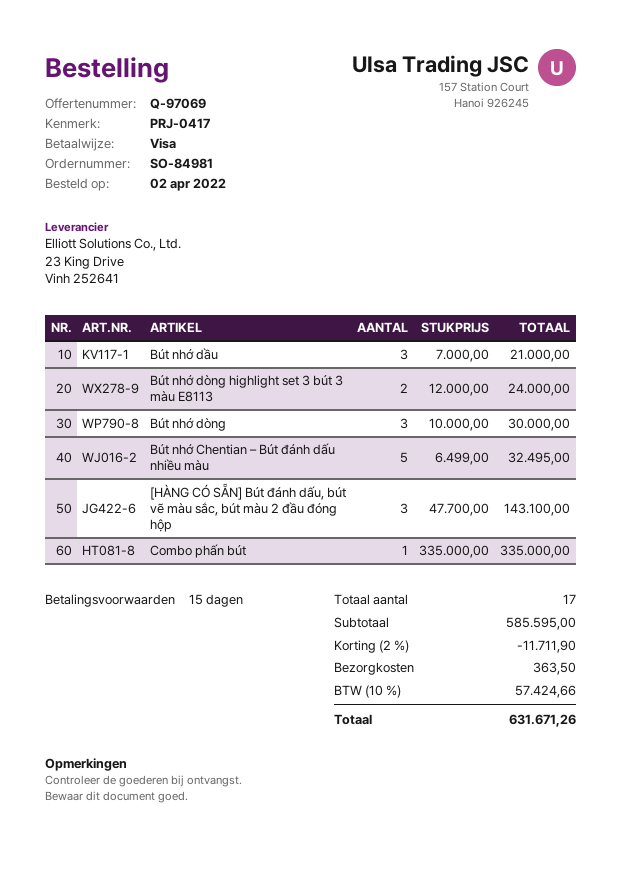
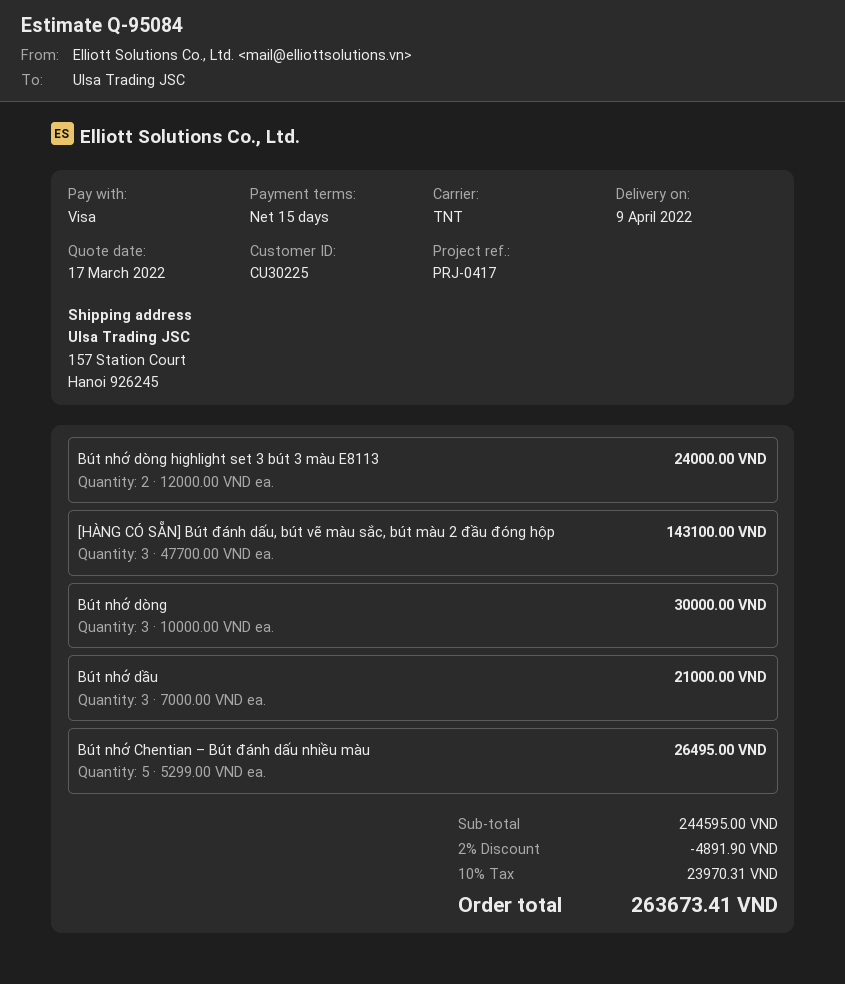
quote number: Q-97069 -> Q-95084
Bút nhớ Chentian – Bút đánh dấu nhiều màu: 5 x 6499.00 = 32495.00 -> 5 x 5299.00 = 26495.00
Combo phấn bút: 1 x 335000.00 = 335000.00 -> none
subtotal: 585595.00 -> 244595.00
discount: 2% = 11711.90 -> 2% = 4891.90
shipping: 363.50 -> none
tax: 10% = 57424.66 -> 10% = 23970.31
total: 631671.26 -> 263673.41

